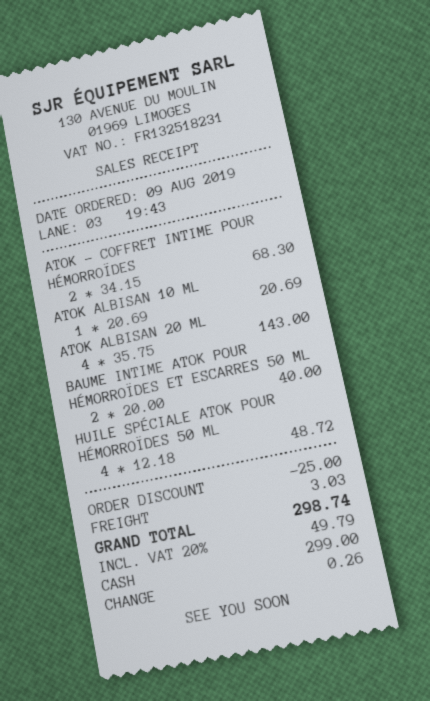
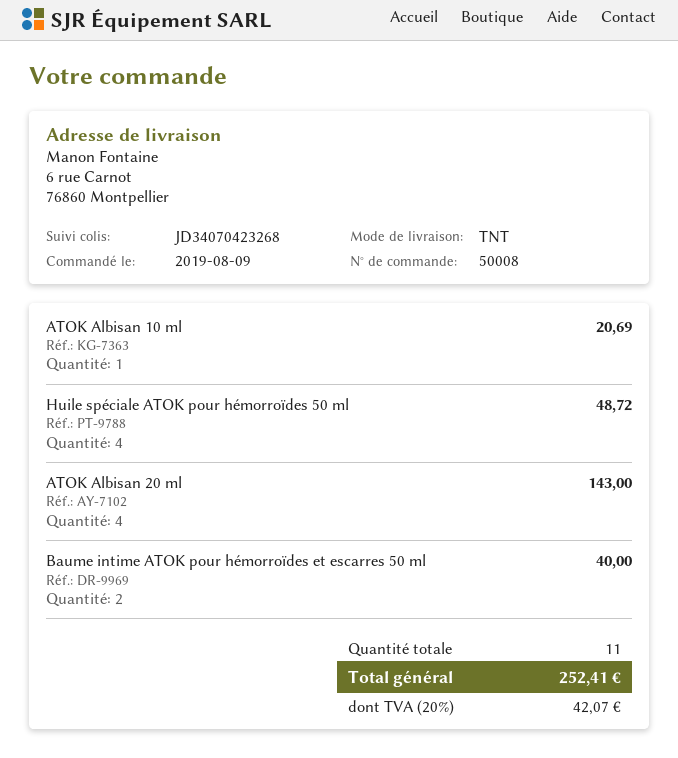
ATOK - COFFRET INTIME POUR HÉMORROÏDES: 2 for 68.30 -> none
discount: 25.00 -> none
shipping: 3.03 -> none
tax: 20% = 49.79 -> 20% = 42.07
total: 298.74 -> 252.41

